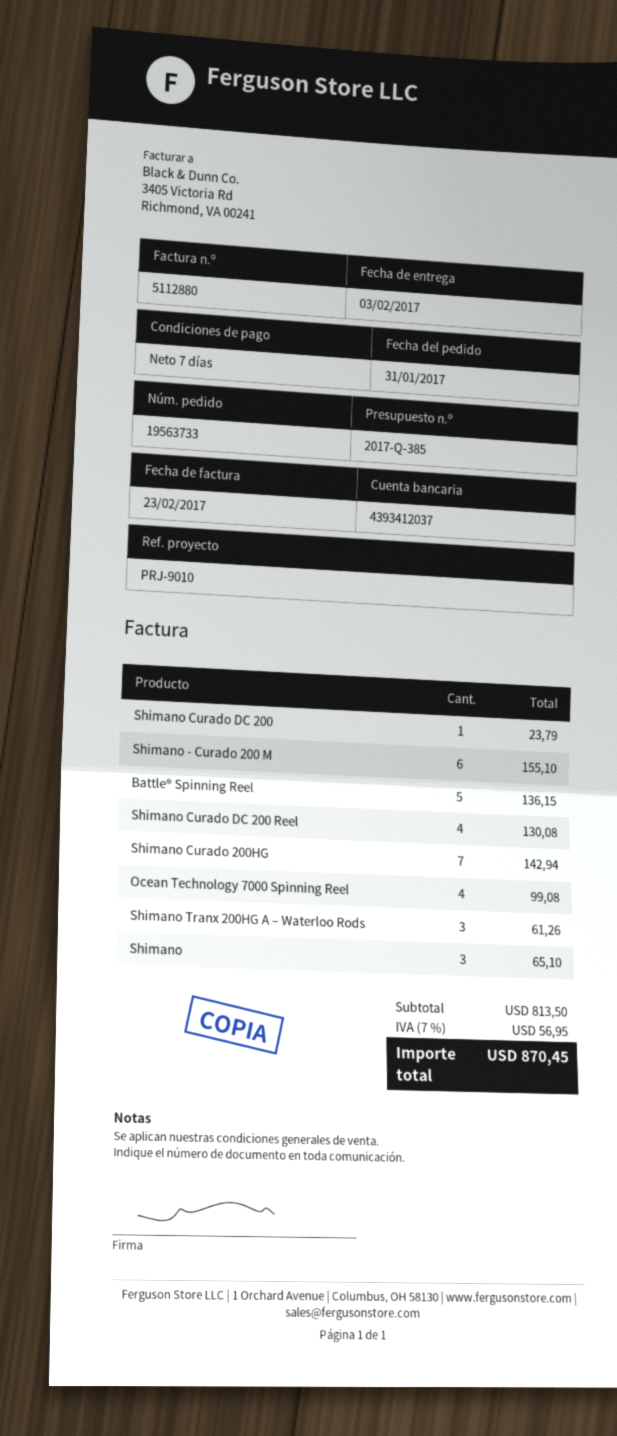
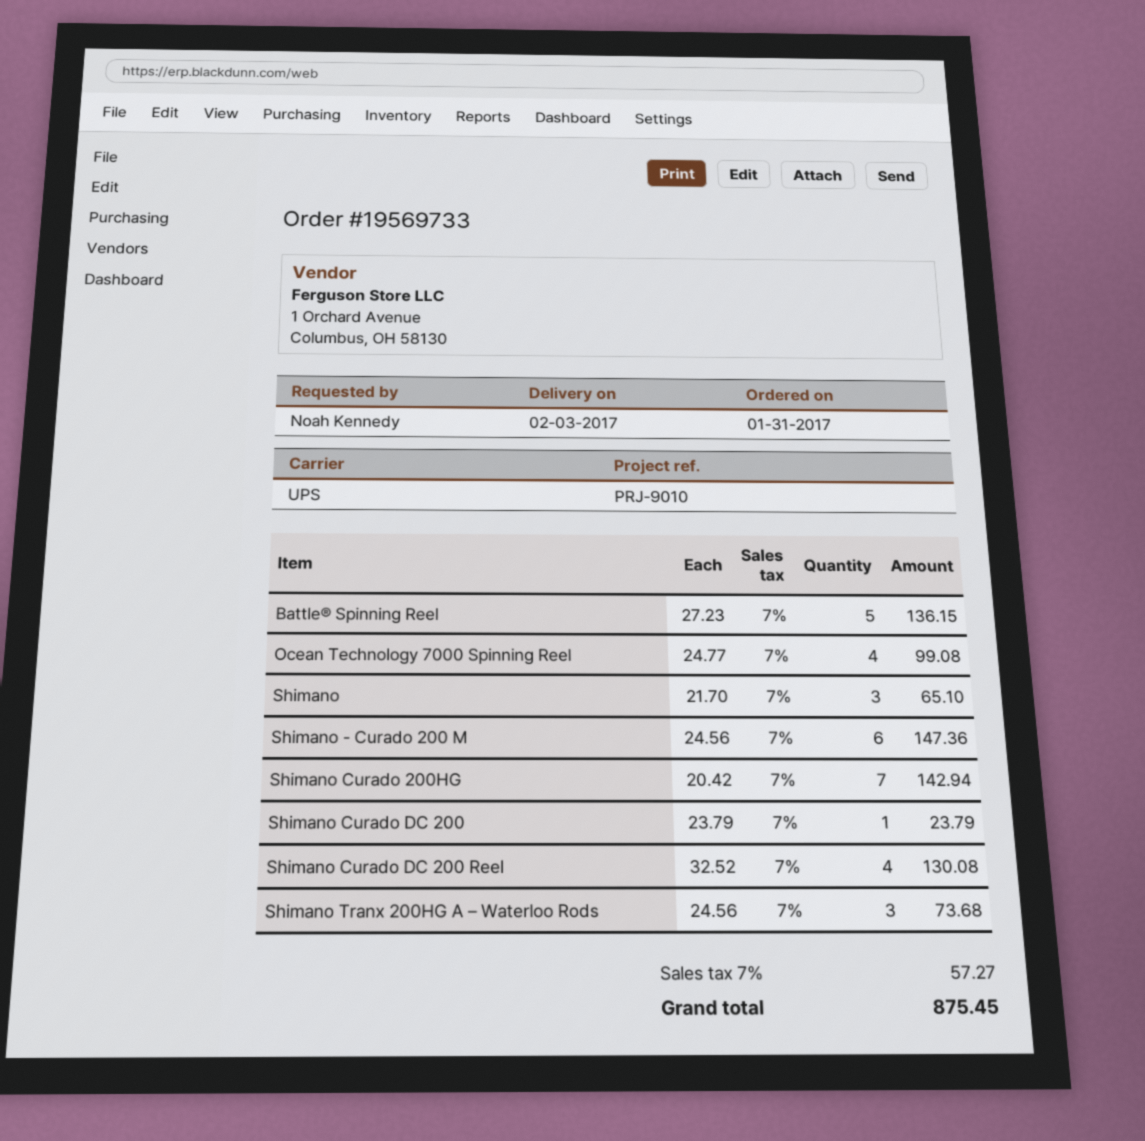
order number: 19563733 -> 19569733
Shimano - Curado 200 M: 6 for 155.10 -> 6 for 147.36
Shimano Tranx 200HG A – Waterloo Rods: 3 for 61.26 -> 3 for 73.68
tax: 7% = 56.95 -> 7% = 57.27
total: 870.45 -> 875.45

